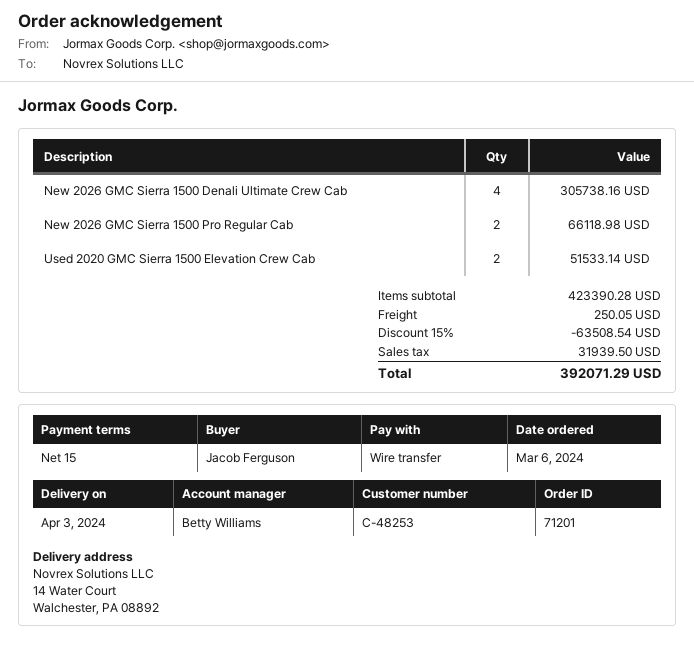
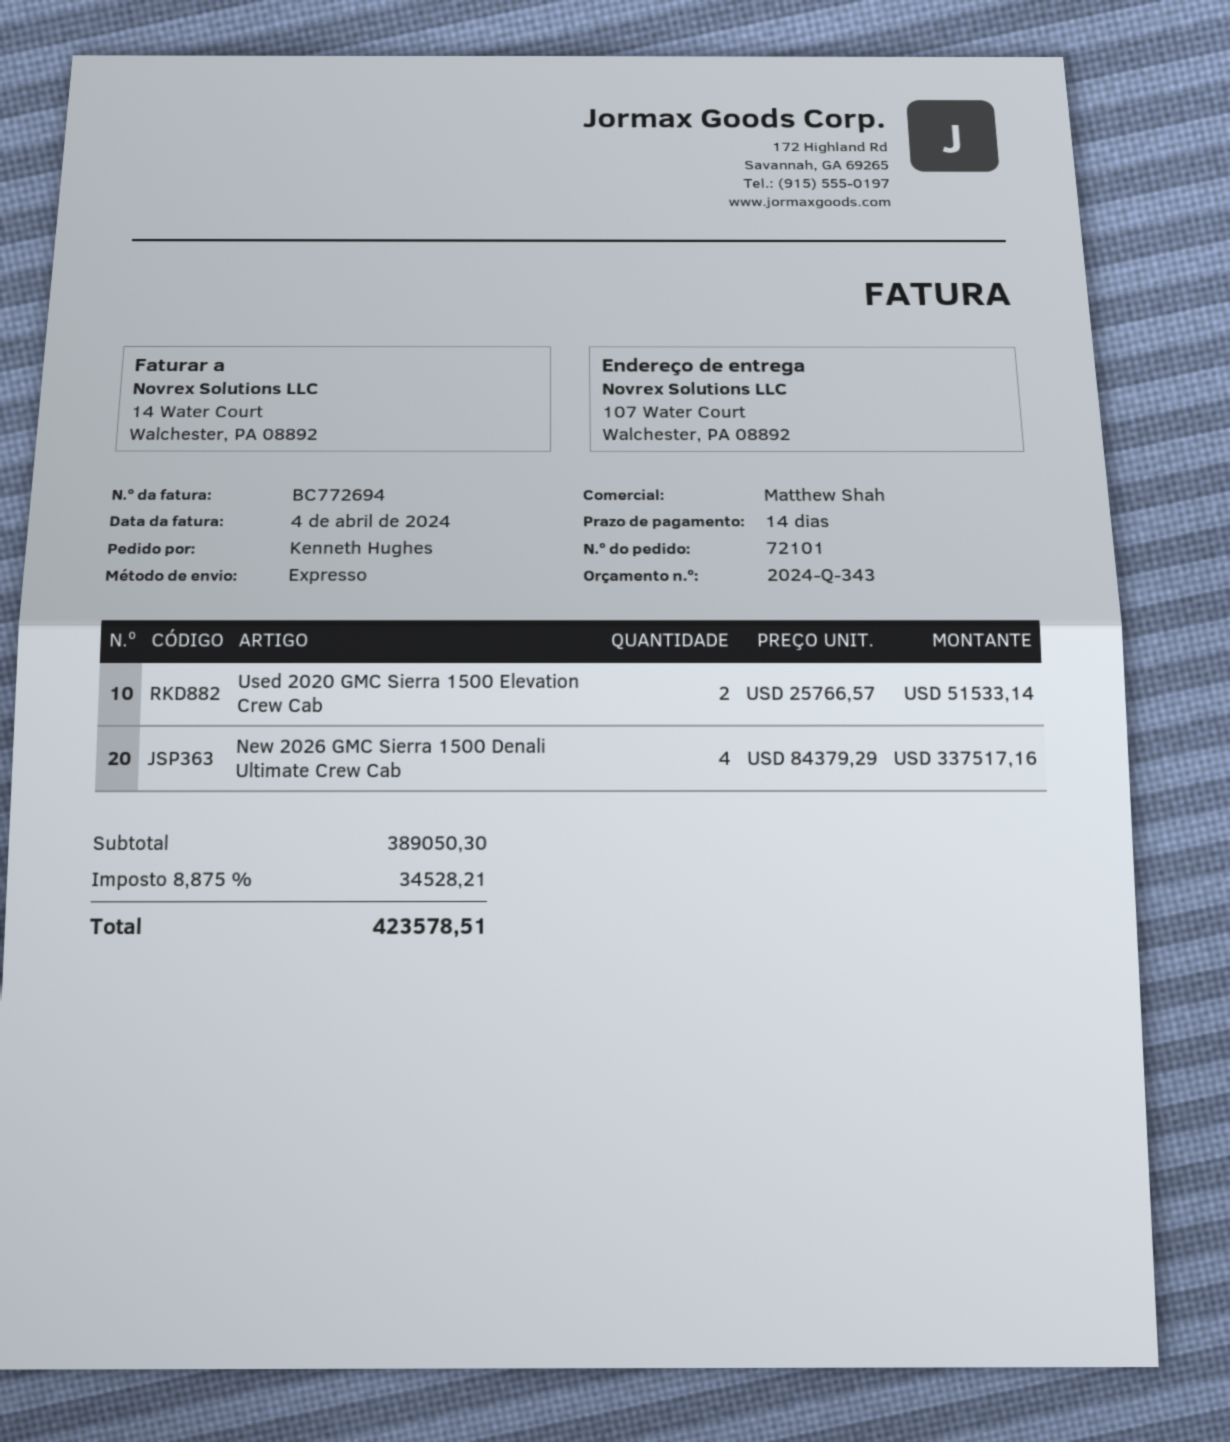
order number: 71201 -> 72101
payment terms: 15 days -> 14 days
ordered by: Jacob Ferguson -> Kenneth Hughes
sales rep: Betty Williams -> Matthew Shah
ship to: 14 Water Court, Walchester, PA 08892 -> 107 Water Court, Walchester, PA 08892
New 2026 GMC Sierra 1500 Denali Ultimate Crew Cab: 4 for 305738.16 -> 4 for 337517.16
New 2026 GMC Sierra 1500 Pro Regular Cab: 2 for 66118.98 -> none
subtotal: 423390.28 -> 389050.30
discount: 15% = 63508.54 -> none
shipping: 250.05 -> none
tax: 31939.50 -> 34528.21
total: 392071.29 -> 423578.51

